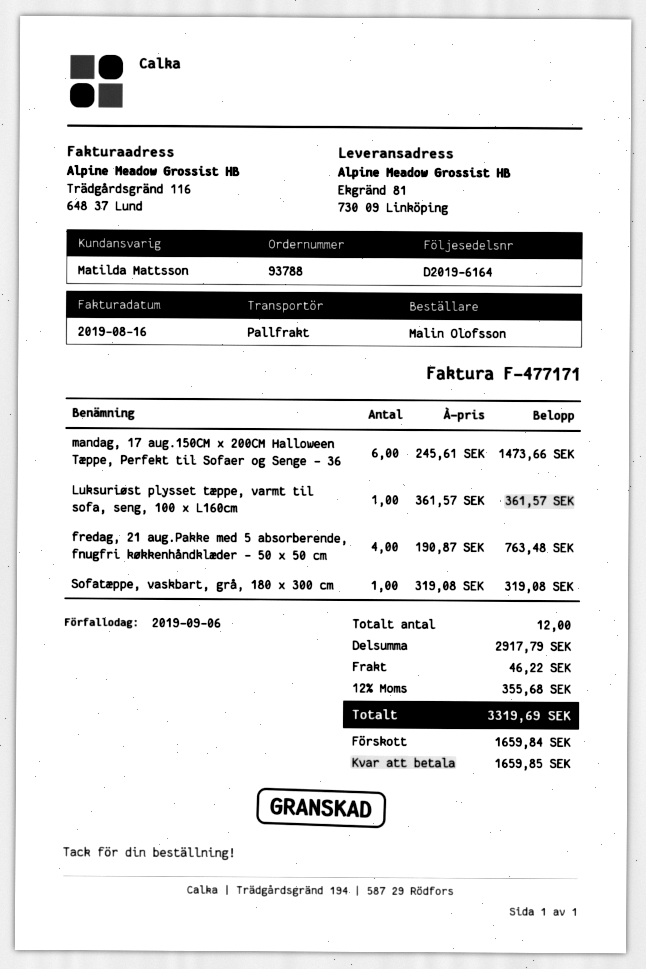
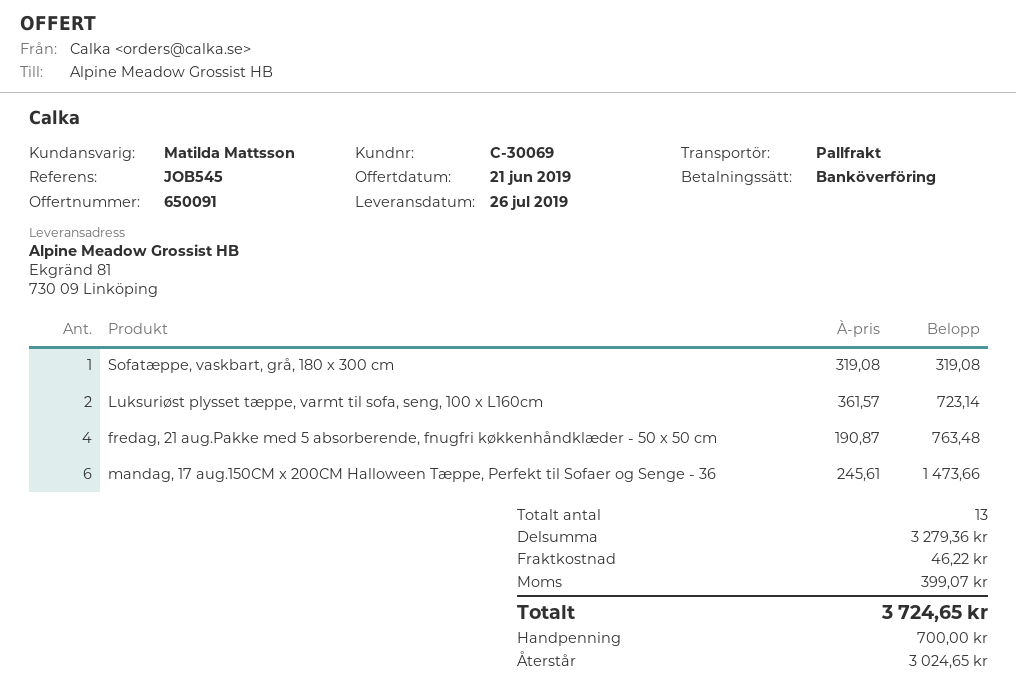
Luksuriøst plysset tæppe, varmt til sofa, seng, 100 x L160cm: 1 x 361.57 = 361.57 -> 2 x 361.57 = 723.14
total quantity: 12 -> 13
subtotal: 2917.79 -> 3279.36
tax: 355.68 -> 399.07
total: 3319.69 -> 3724.65
deposit: 1659.84 -> 700.00
balance: 1659.85 -> 3024.65

